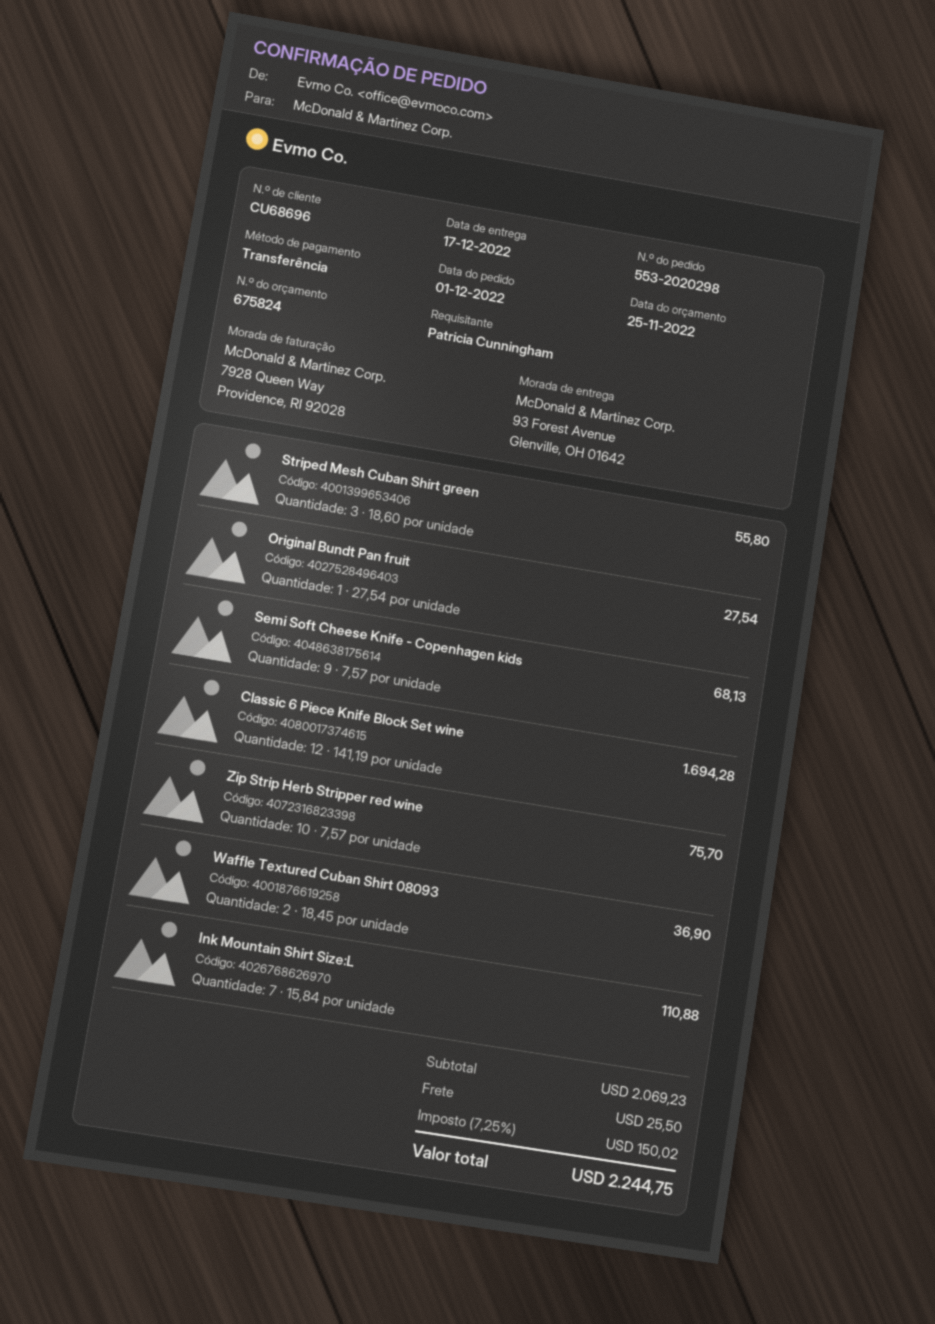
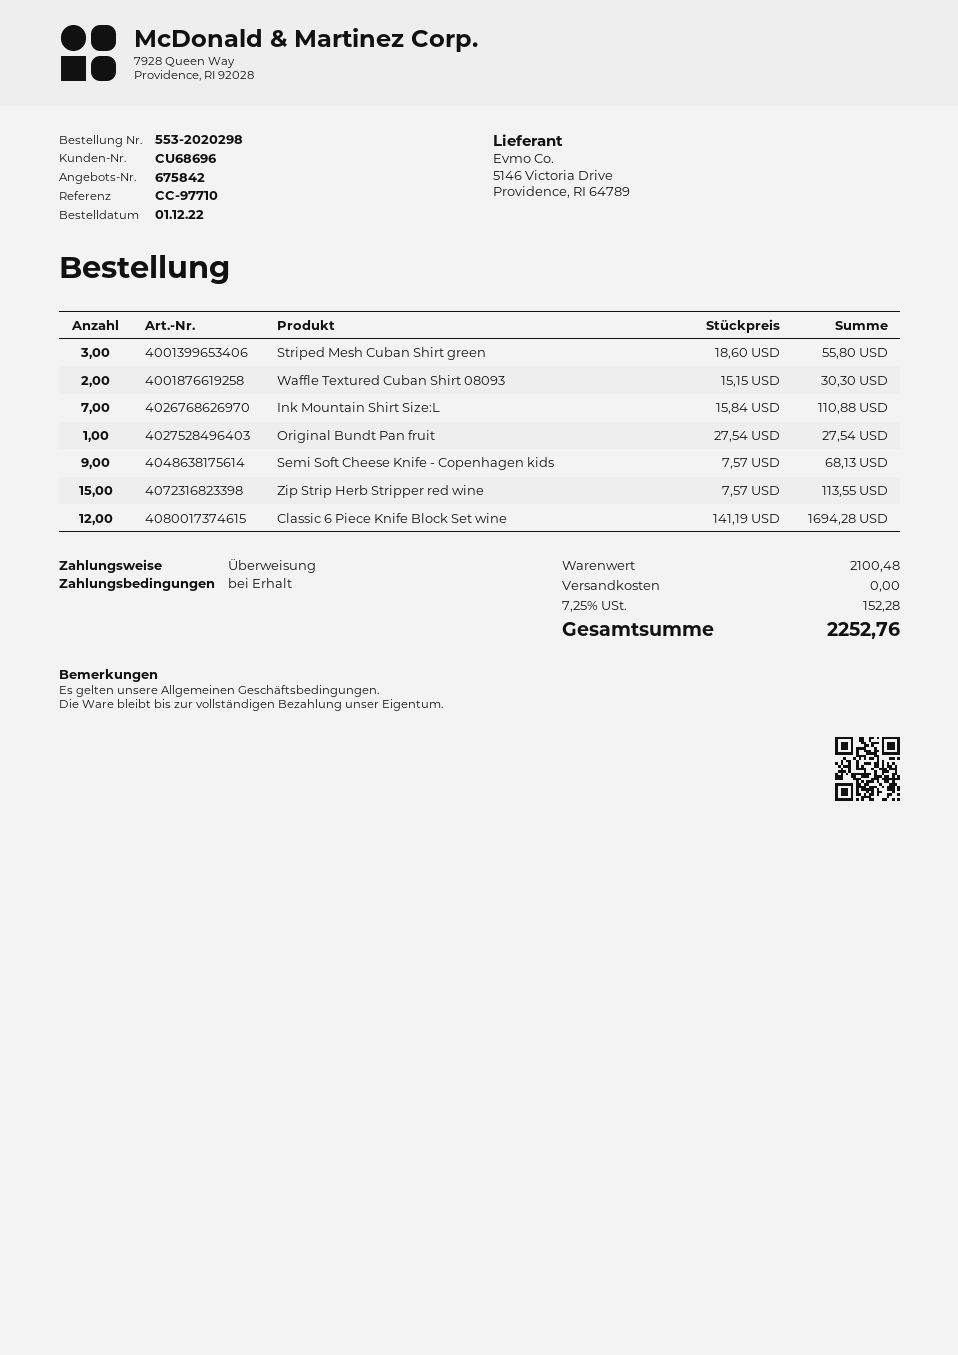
quote number: 675824 -> 675842
Zip Strip Herb Stripper red wine: 10 x 7.57 = 75.70 -> 15 x 7.57 = 113.55
Waffle Textured Cuban Shirt 08093: 2 x 18.45 = 36.90 -> 2 x 15.15 = 30.30
subtotal: 2069.23 -> 2100.48
shipping: 25.50 -> 0.00
tax: 7.25% = 150.02 -> 7.25% = 152.28
total: 2244.75 -> 2252.76

